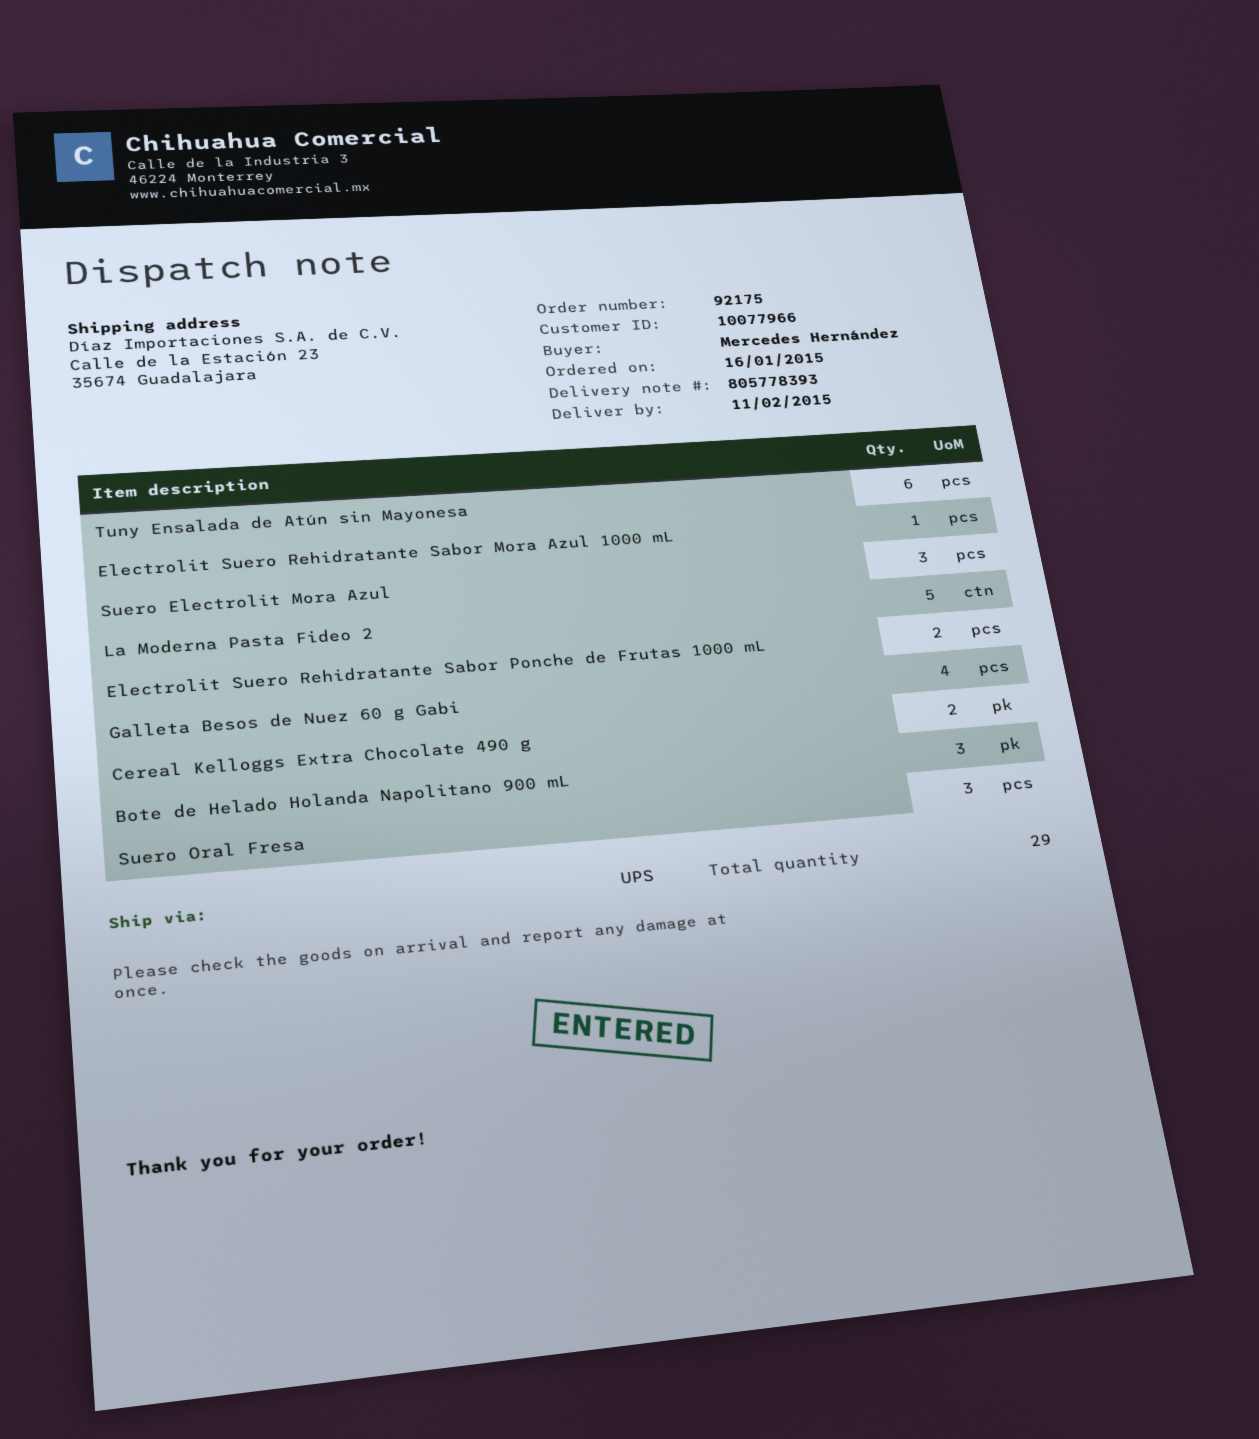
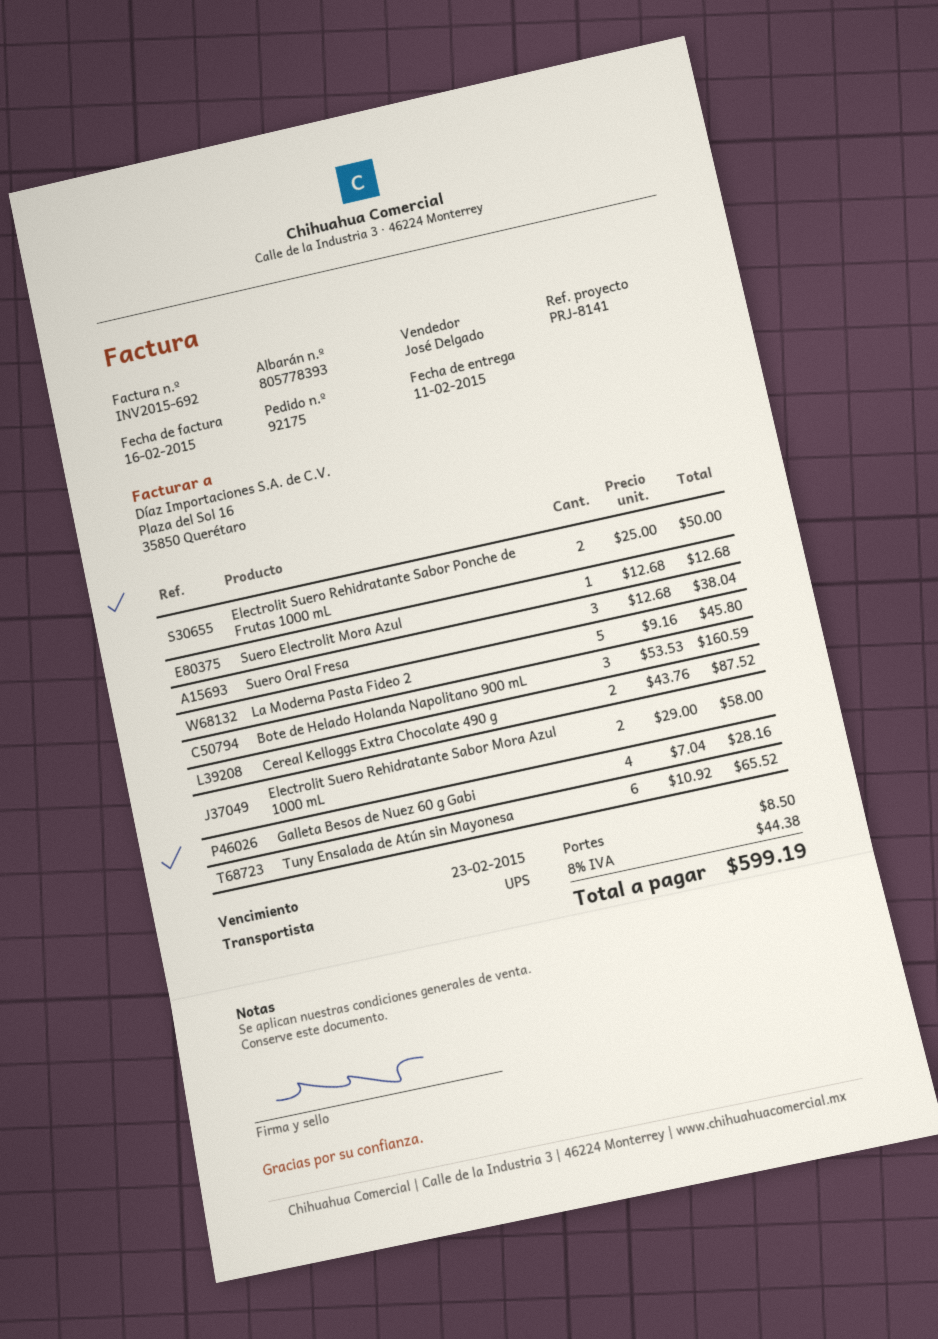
Electrolit Suero Rehidratante Sabor Mora Azul 1000 mL: 1 -> 2
Suero Electrolit Mora Azul: 3 -> 1

